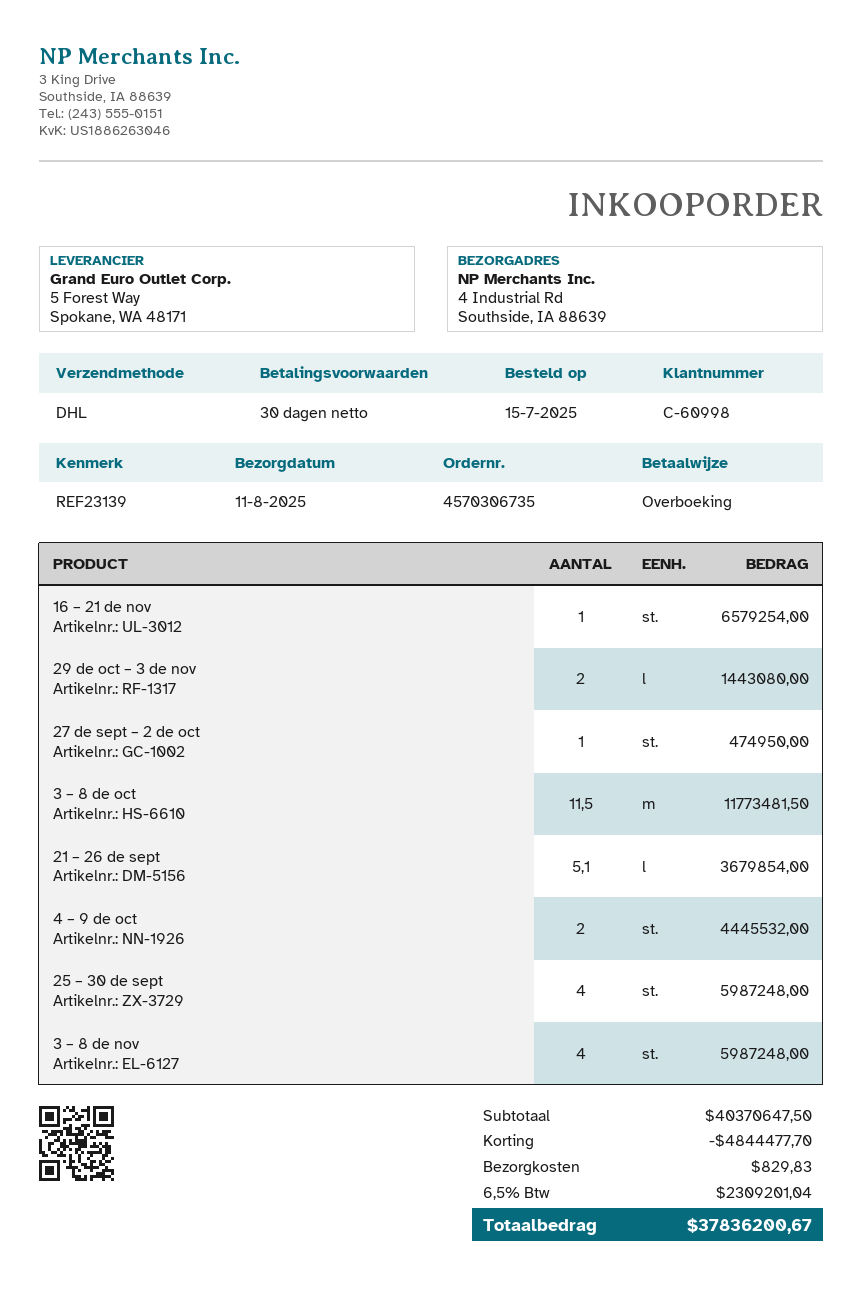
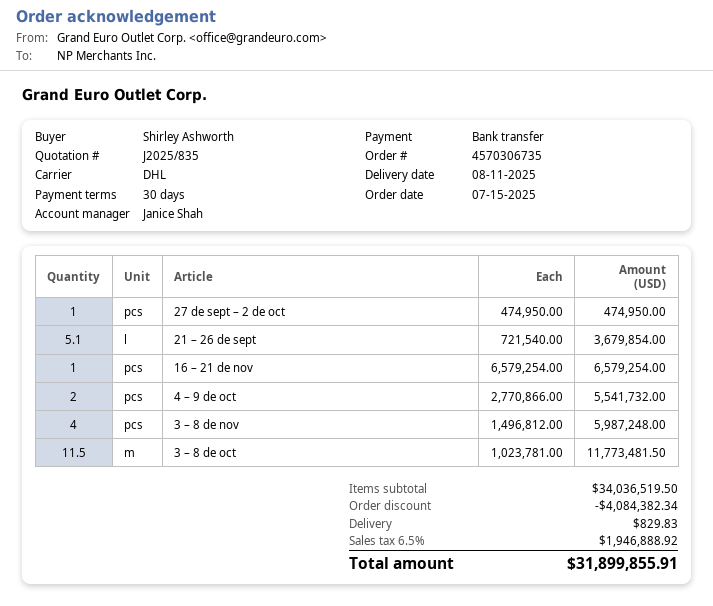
29 de oct – 3 de nov: 2 for 1443080.00 -> none
4 – 9 de oct: 2 for 4445532.00 -> 2 for 5541732.00
25 – 30 de sept: 4 for 5987248.00 -> none
subtotal: 40370647.50 -> 34036519.50
discount: 4844477.70 -> 4084382.34
tax: 6.5% = 2309201.04 -> 6.5% = 1946888.92
total: 37836200.67 -> 31899855.91

